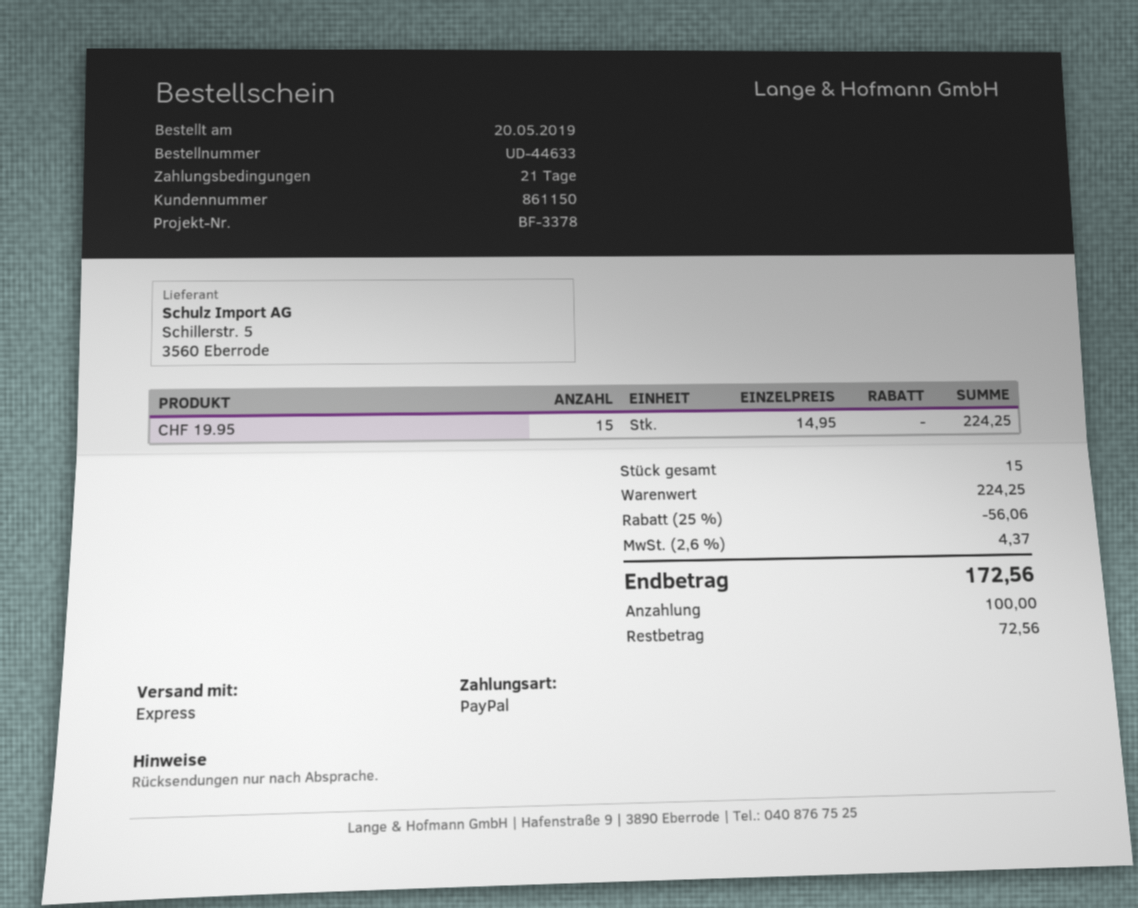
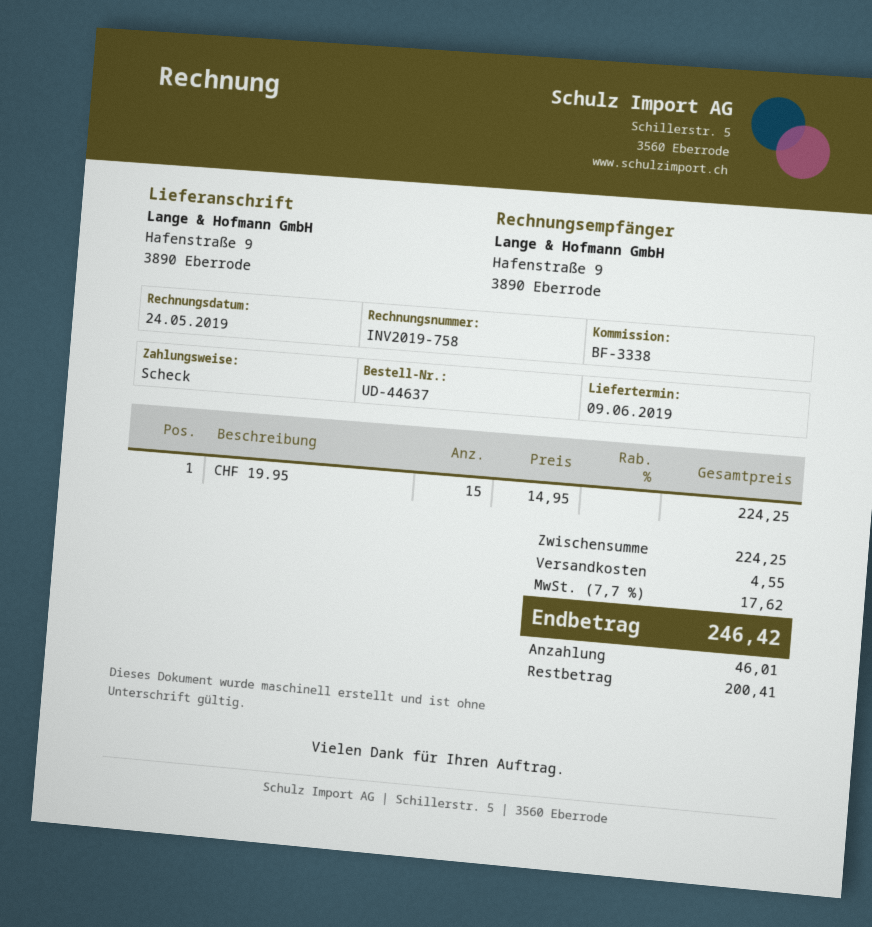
order number: UD-44633 -> UD-44637
reference: BF-3378 -> BF-3338
payment method: PayPal -> cheque
discount: 25% = 56.06 -> none
shipping: none -> 4.55
tax: 2.6% = 4.37 -> 7.7% = 17.62
total: 172.56 -> 246.42
deposit: 100.00 -> 46.01
balance: 72.56 -> 200.41

